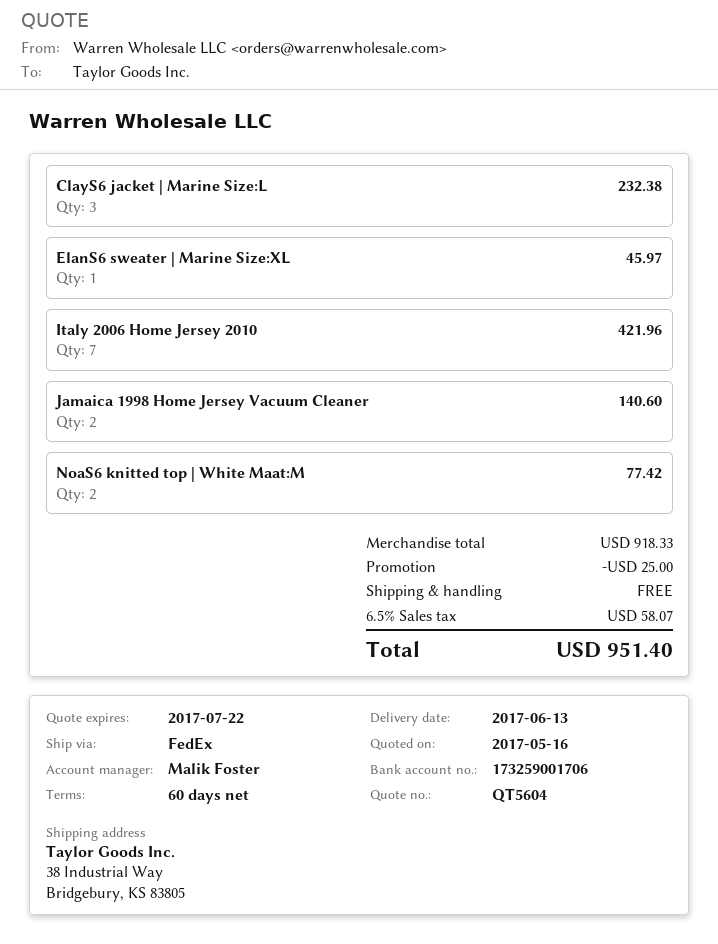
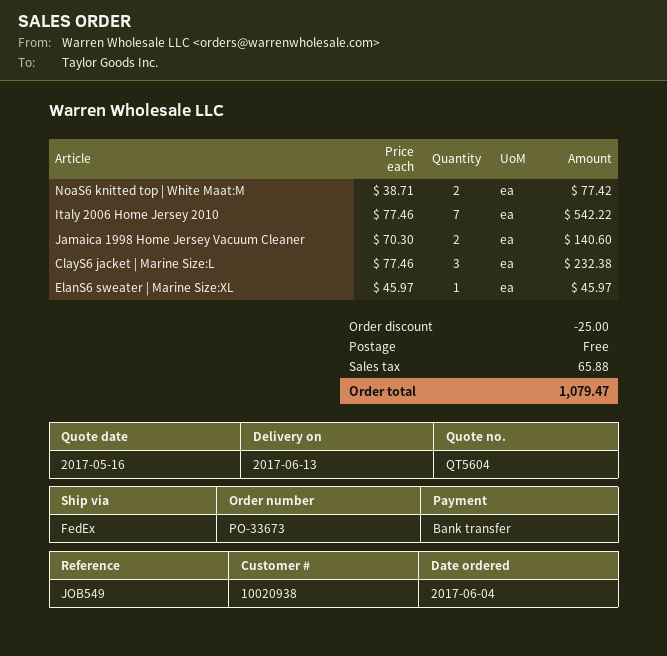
Italy 2006 Home Jersey 2010: 7 for 421.96 -> 7 for 542.22
tax: 58.07 -> 65.88
total: 951.40 -> 1079.47

